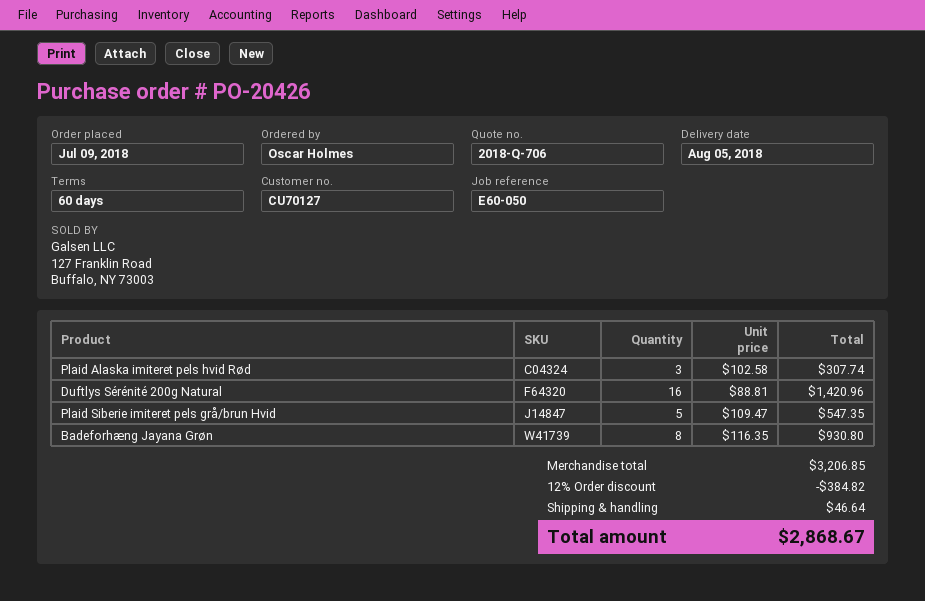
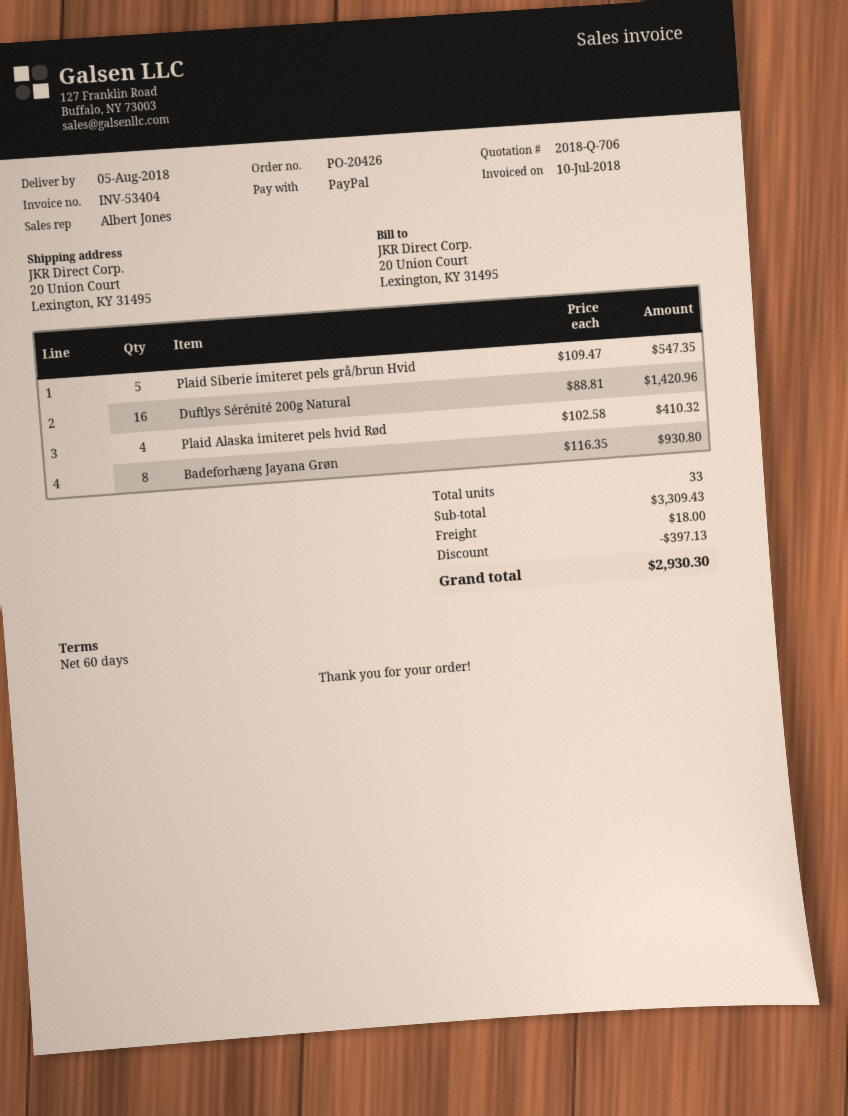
Plaid Alaska imiteret pels hvid Rød: 3 x 102.58 = 307.74 -> 4 x 102.58 = 410.32
subtotal: 3206.85 -> 3309.43
discount: 384.82 -> 397.13
shipping: 46.64 -> 18.00
total: 2868.67 -> 2930.30

